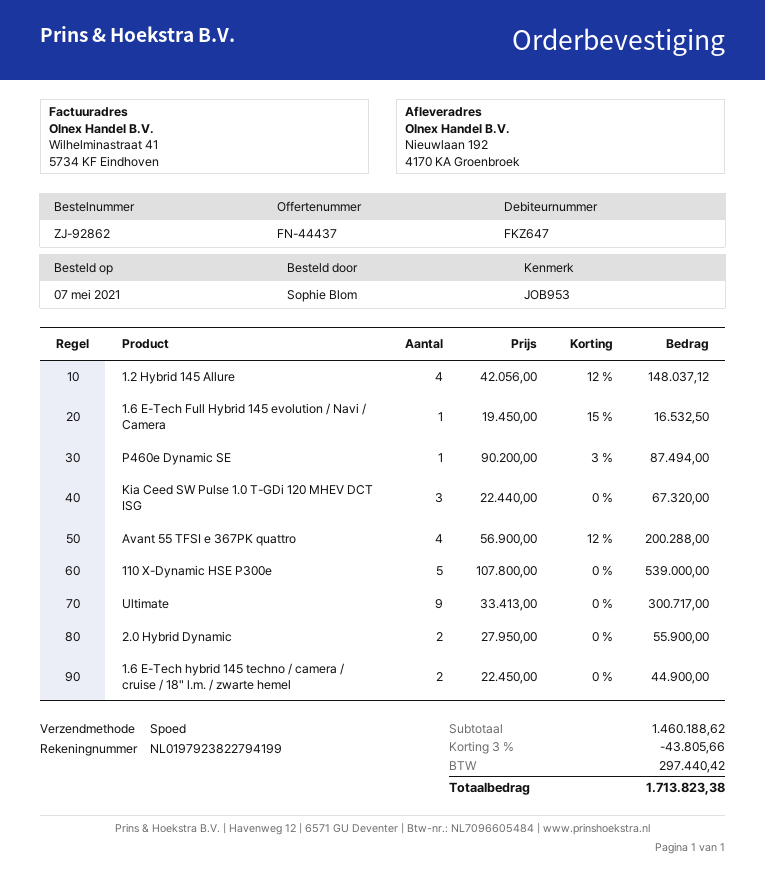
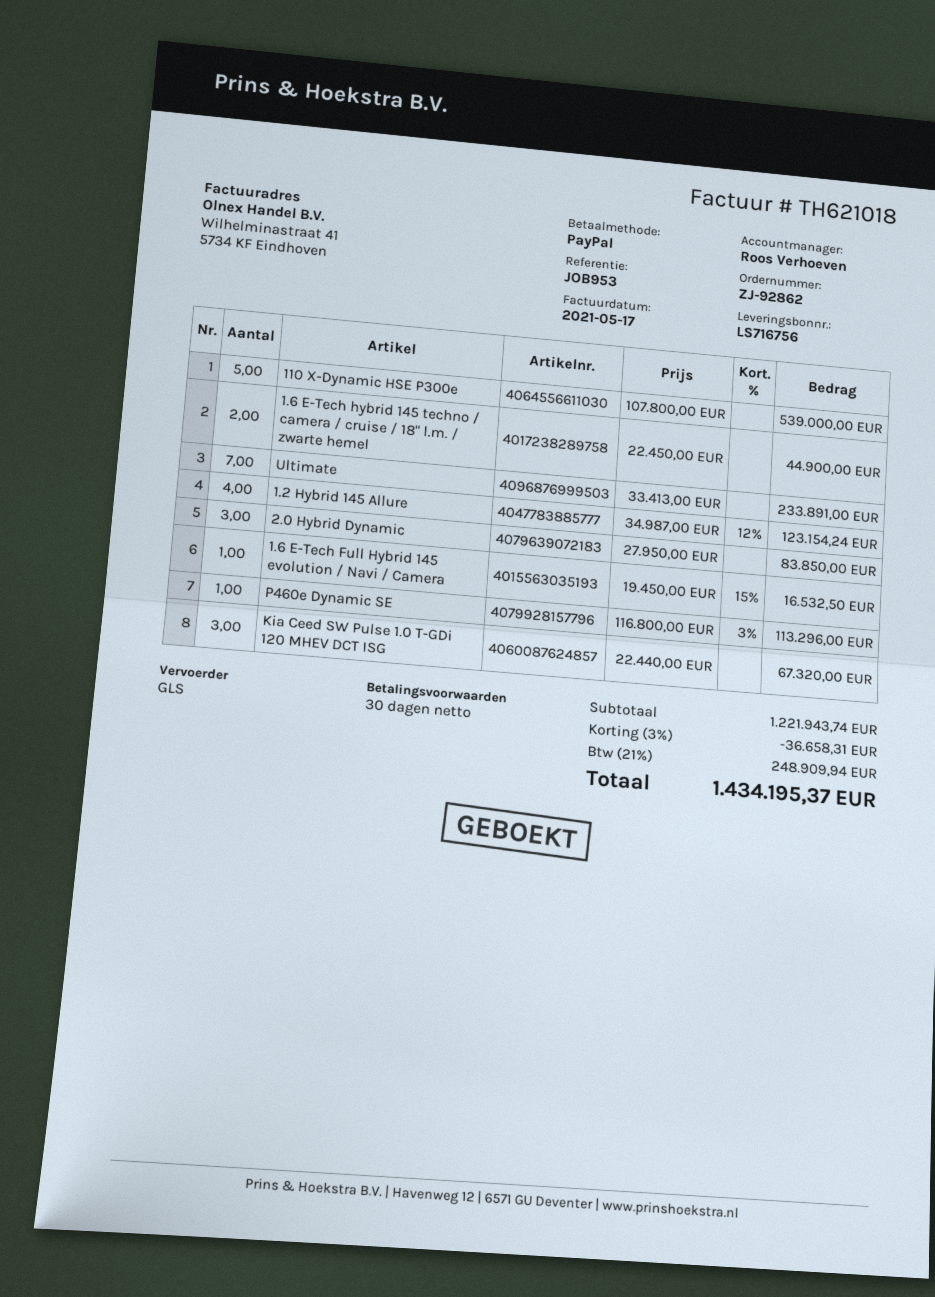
shipping method: express -> GLS
1.2 Hybrid 145 Allure: 4 x 42056.00 - 12% = 148037.12 -> 4 x 34987.00 - 12% = 123154.24
P460e Dynamic SE: 1 x 90200.00 - 3% = 87494.00 -> 1 x 116800.00 - 3% = 113296.00
Avant 55 TFSI e 367PK quattro: 4 x 56900.00 - 12% = 200288.00 -> none
Ultimate: 9 x 33413.00 = 300717.00 -> 7 x 33413.00 = 233891.00
2.0 Hybrid Dynamic: 2 x 27950.00 = 55900.00 -> 3 x 27950.00 = 83850.00
subtotal: 1460188.62 -> 1221943.74
discount: 3% = 43805.66 -> 3% = 36658.31
tax: 297440.42 -> 248909.94
total: 1713823.38 -> 1434195.37

